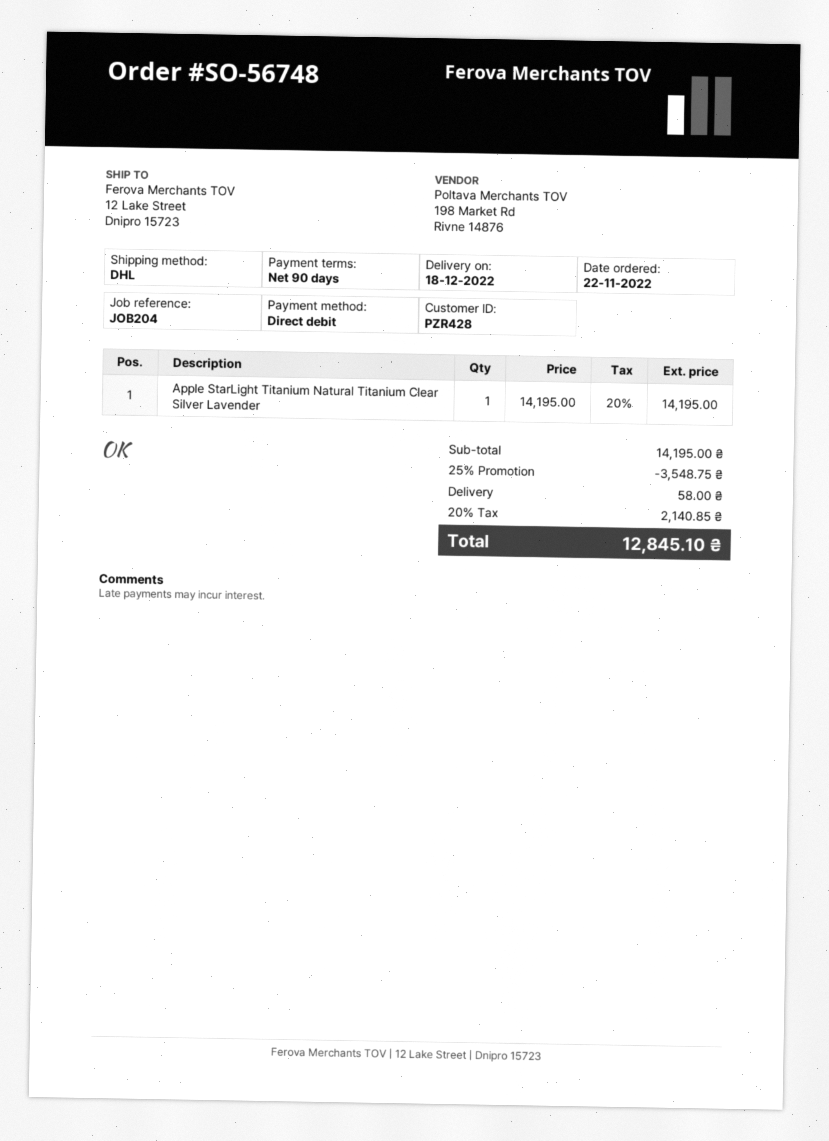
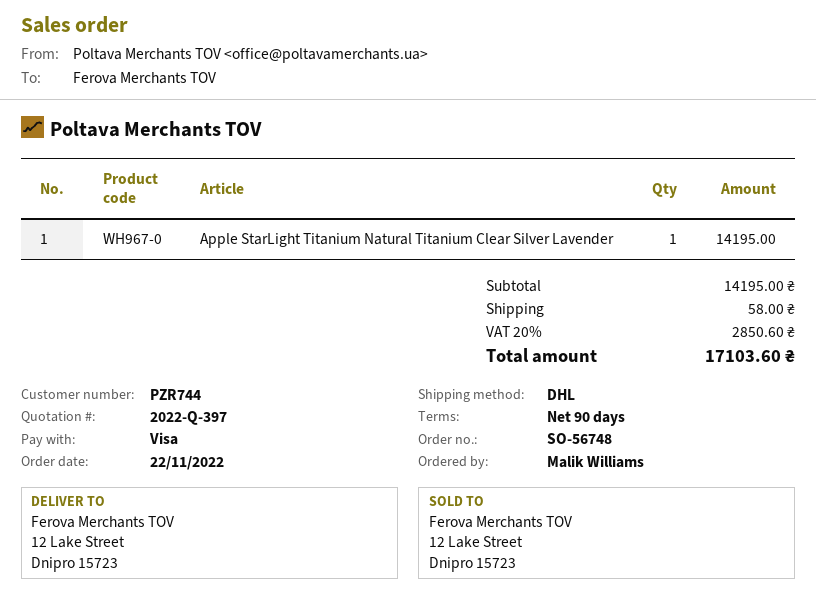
customer number: PZR428 -> PZR744
payment method: direct debit -> Visa
discount: 25% = 3548.75 -> none
tax: 20% = 2140.85 -> 20% = 2850.60
total: 12845.10 -> 17103.60

